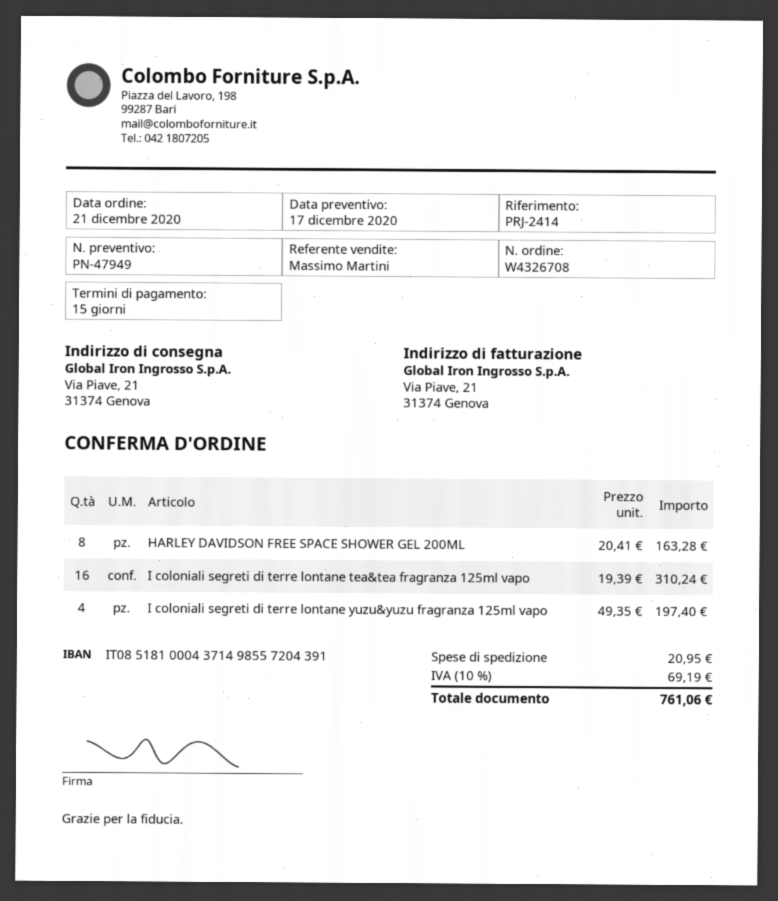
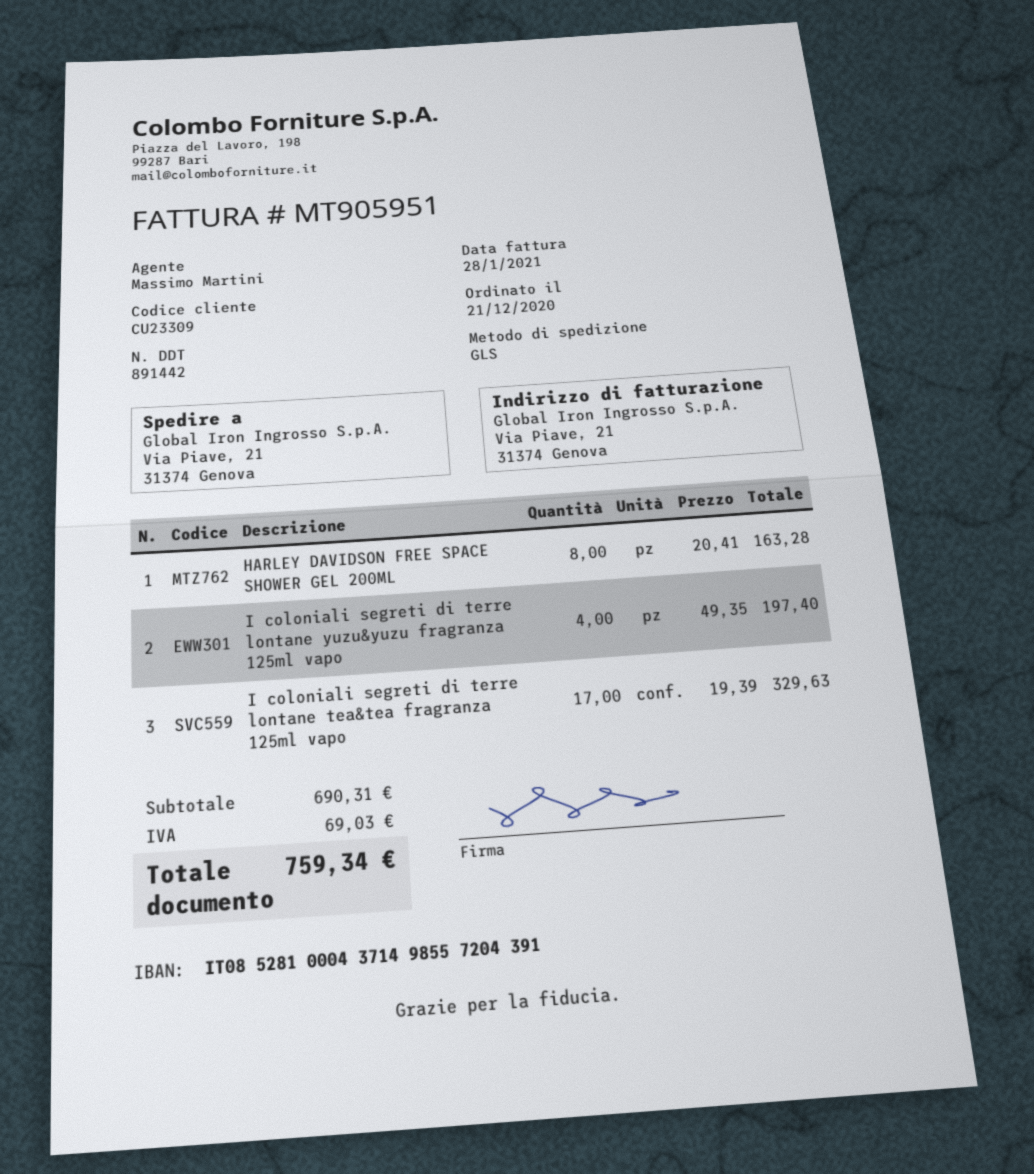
bank account: IT0851810004371498557204391 -> IT0852810004371498557204391
I coloniali segreti di terre lontane tea&tea fragranza 125ml vapo: 16 x 19.39 = 310.24 -> 17 x 19.39 = 329.63
shipping: 20.95 -> none
tax: 69.19 -> 69.03
total: 761.06 -> 759.34

